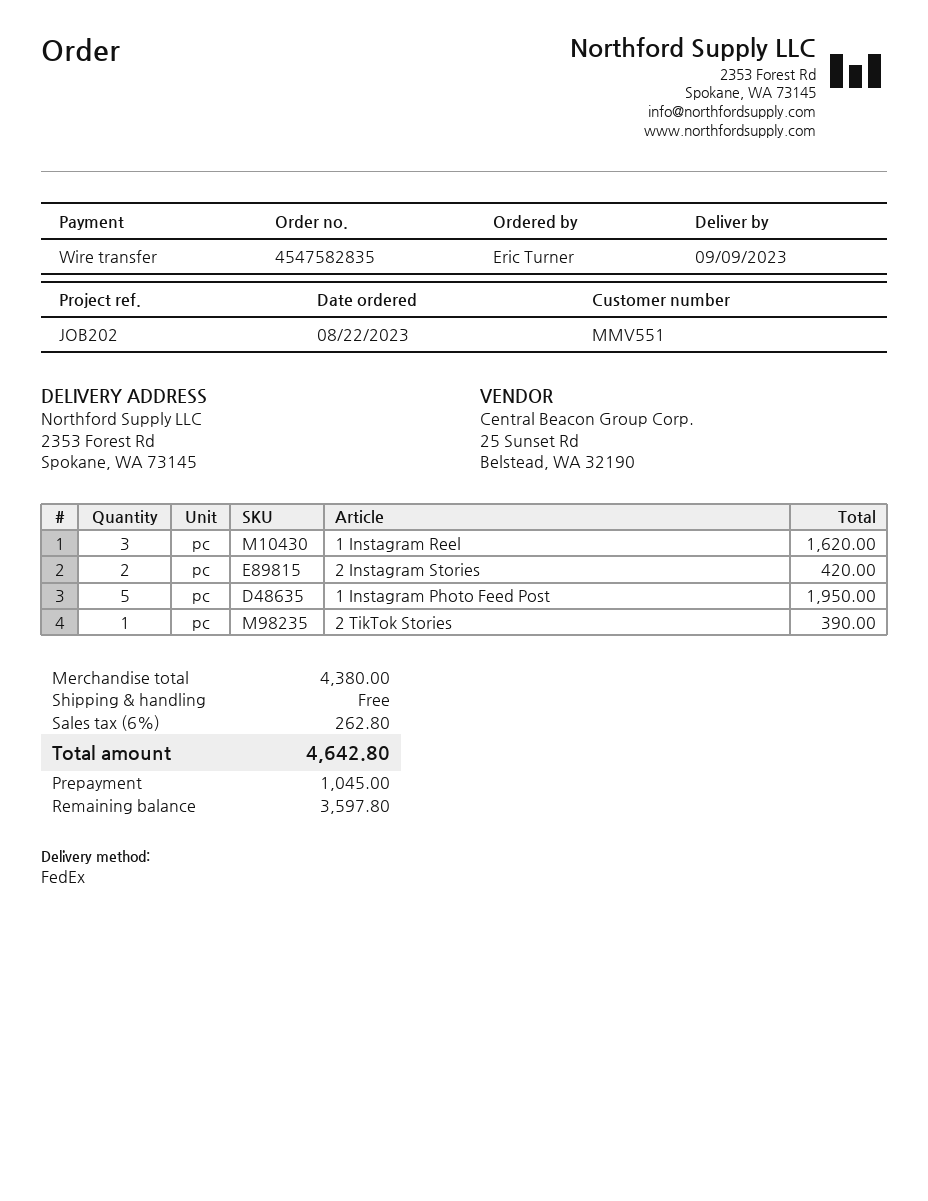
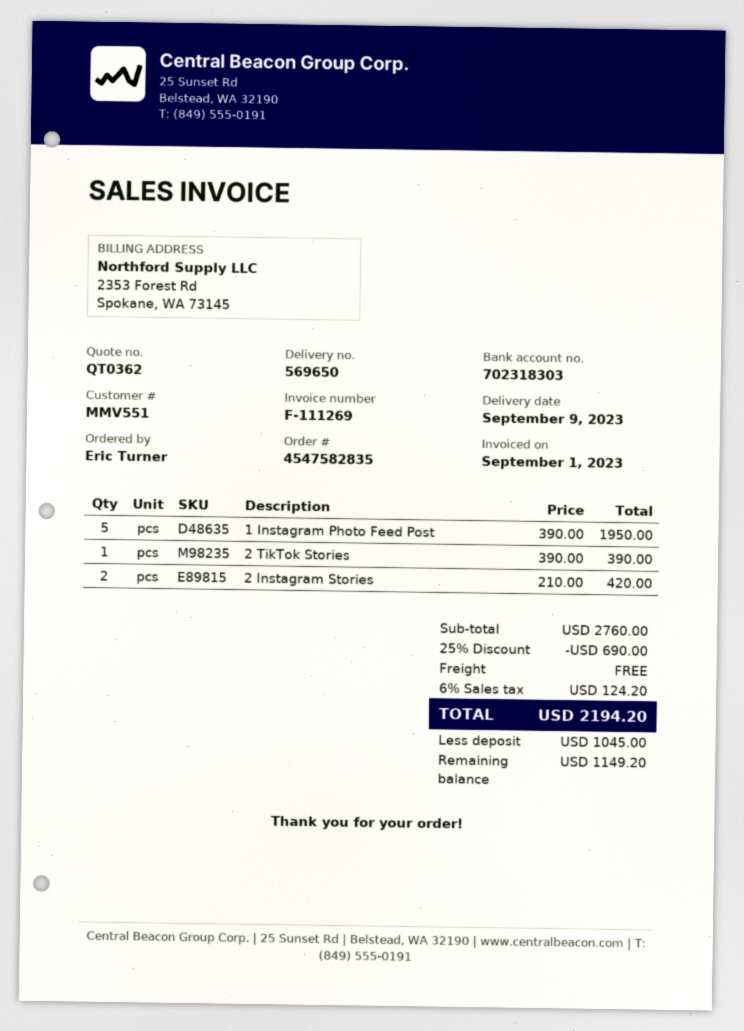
1 Instagram Reel: 3 for 1620.00 -> none
subtotal: 4380.00 -> 2760.00
discount: none -> 25% = 690.00
tax: 6% = 262.80 -> 6% = 124.20
total: 4642.80 -> 2194.20
balance: 3597.80 -> 1149.20

